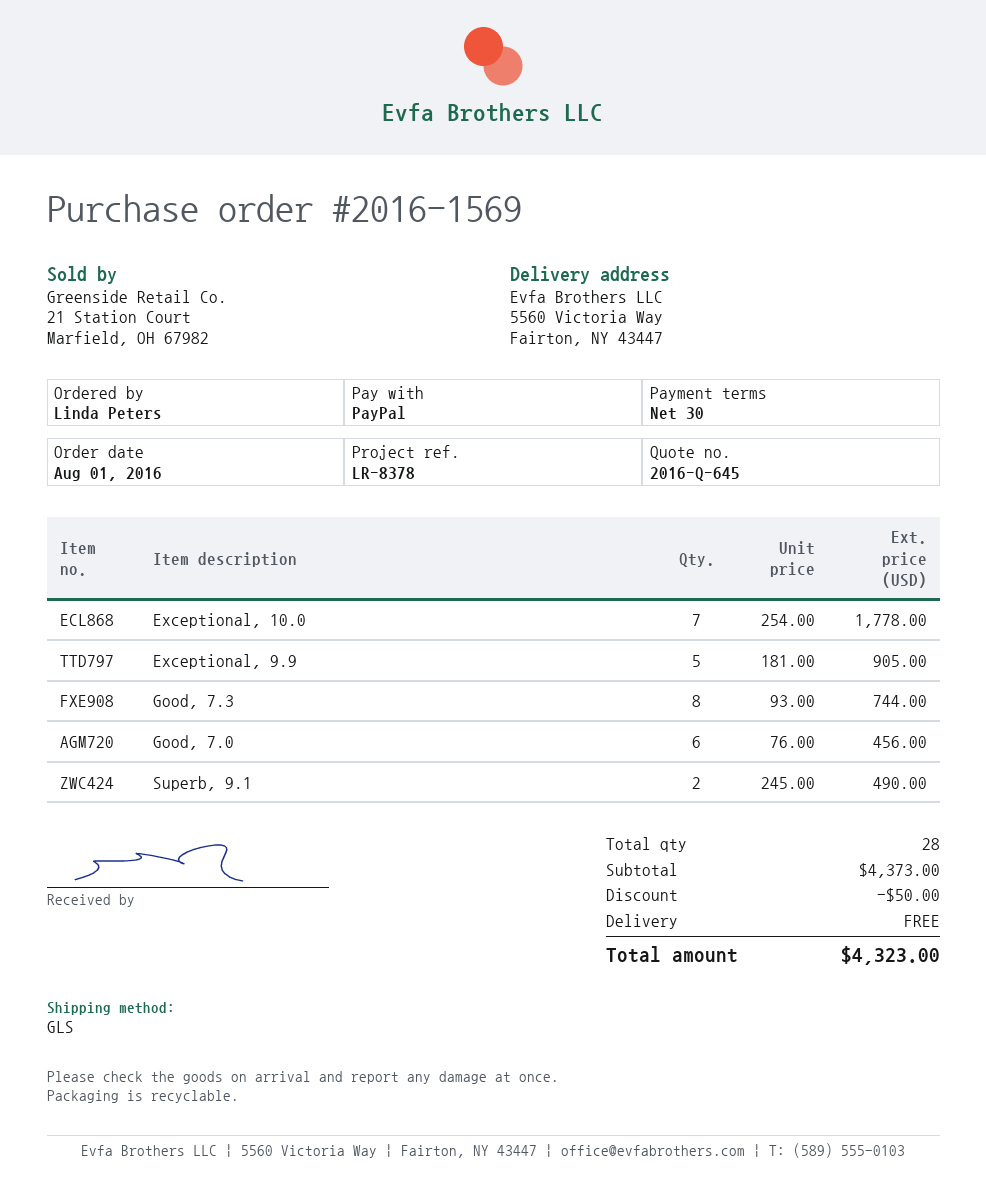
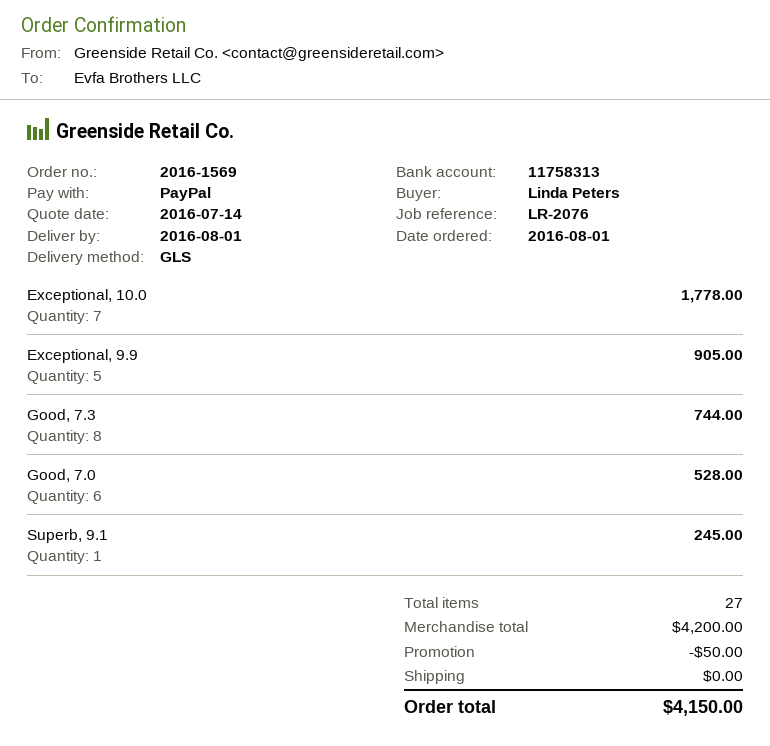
reference: LR-8378 -> LR-2076
Good, 7.0: 6 for 456.00 -> 6 for 528.00
Superb, 9.1: 2 for 490.00 -> 1 for 245.00
total quantity: 28 -> 27
subtotal: 4373.00 -> 4200.00
total: 4323.00 -> 4150.00

